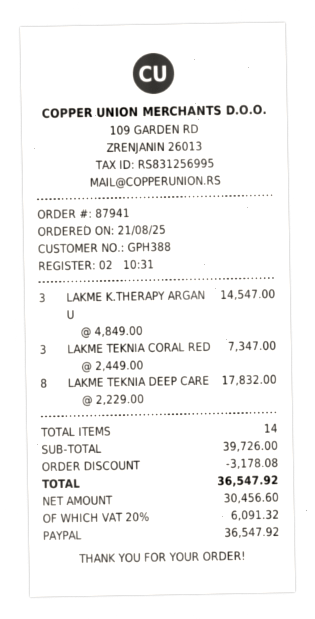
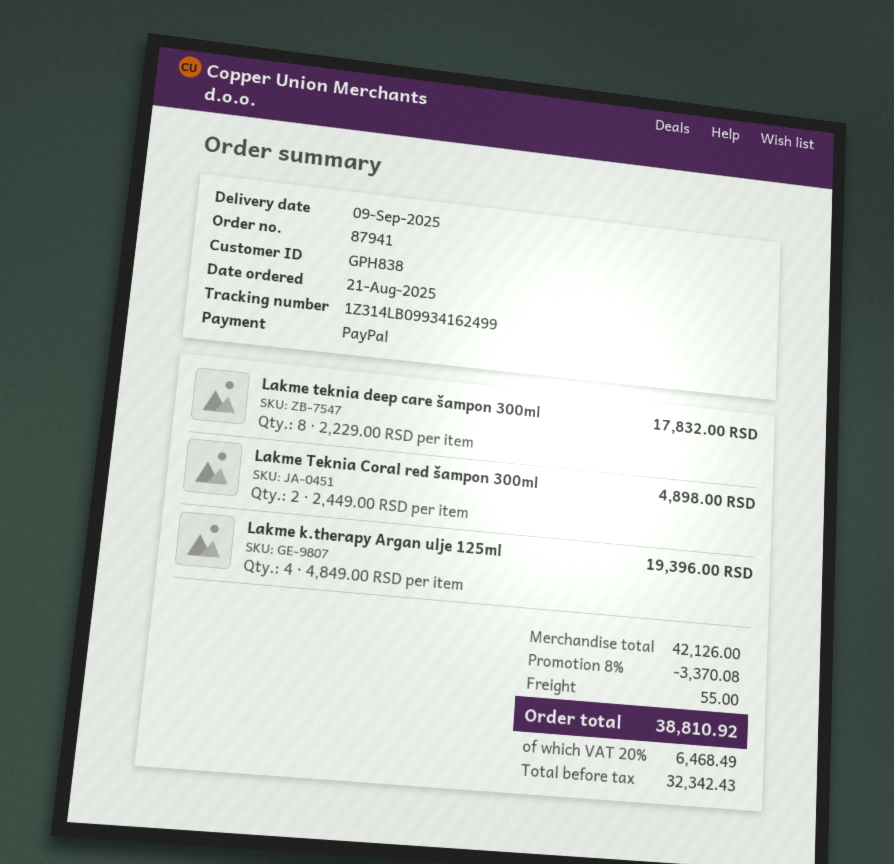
customer number: GPH388 -> GPH838
LAKME K.THERAPY ARGAN U: 3 x 4849.00 = 14547.00 -> 4 x 4849.00 = 19396.00
LAKME TEKNIA CORAL RED: 3 x 2449.00 = 7347.00 -> 2 x 2449.00 = 4898.00
subtotal: 39726.00 -> 42126.00
discount: 3178.08 -> 3370.08
shipping: none -> 55.00
net: 30456.60 -> 32342.43
tax: 20% = 6091.32 -> 20% = 6468.49
total: 36547.92 -> 38810.92

